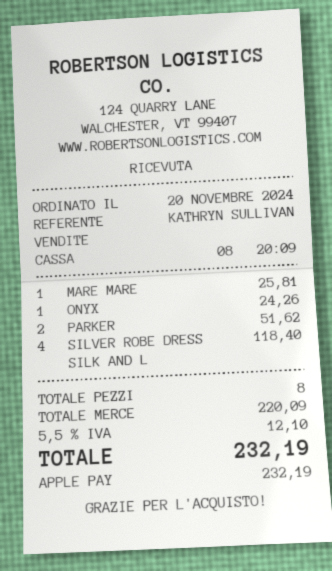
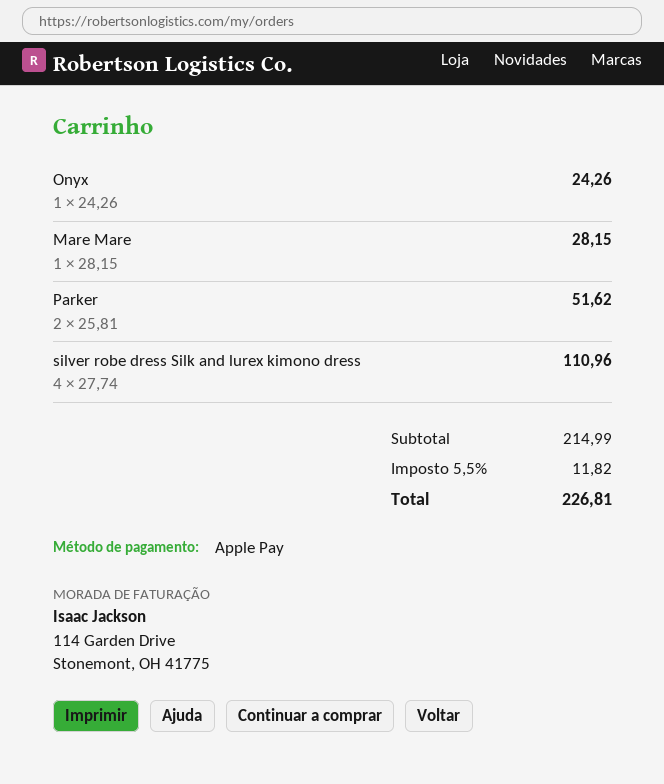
MARE MARE: 1 for 25.81 -> 1 for 28.15
SILVER ROBE DRESS SILK AND L: 4 for 118.40 -> 4 for 110.96
subtotal: 220.09 -> 214.99
tax: 5.5% = 12.10 -> 5.5% = 11.82
total: 232.19 -> 226.81

